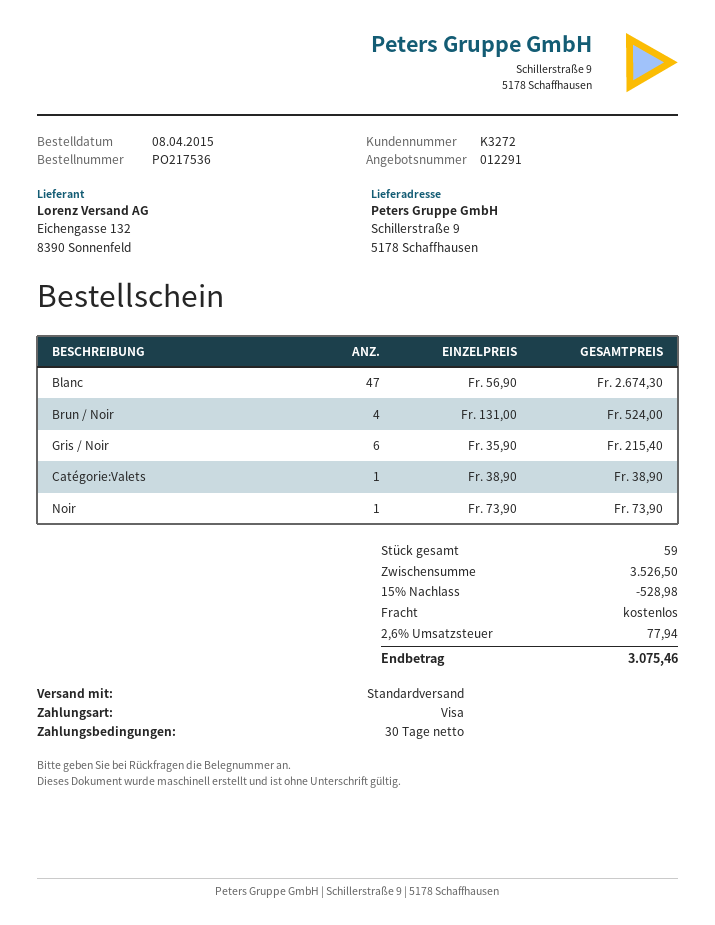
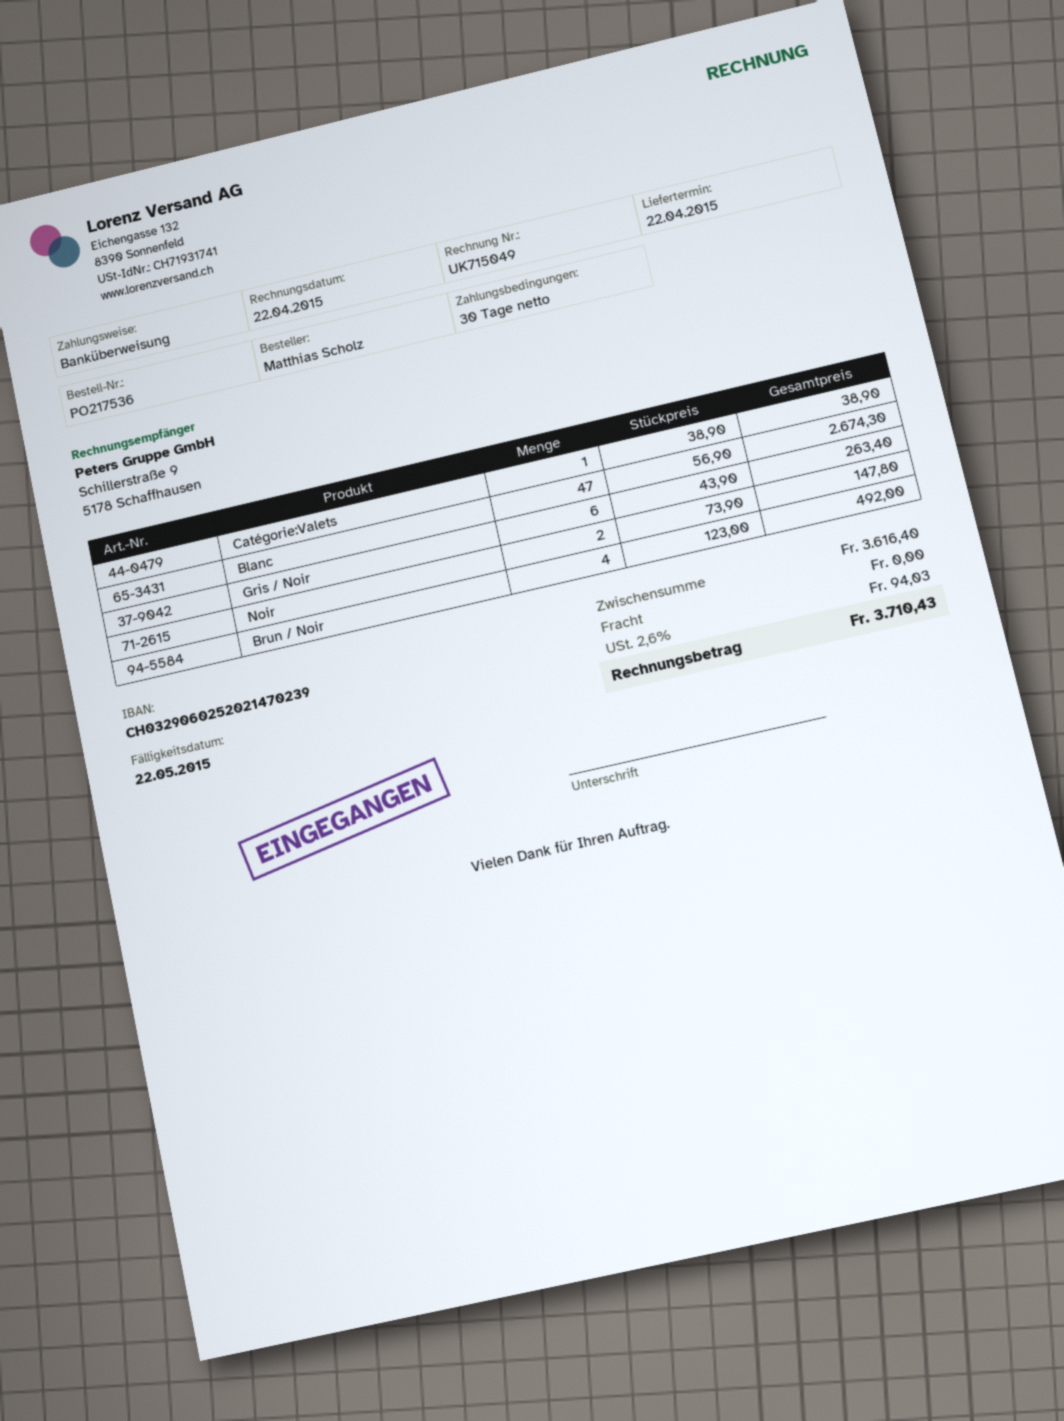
payment method: Visa -> bank transfer
Brun / Noir: 4 x 131.00 = 524.00 -> 4 x 123.00 = 492.00
Gris / Noir: 6 x 35.90 = 215.40 -> 6 x 43.90 = 263.40
Noir: 1 x 73.90 = 73.90 -> 2 x 73.90 = 147.80
subtotal: 3526.50 -> 3616.40
discount: 15% = 528.98 -> none
tax: 2.6% = 77.94 -> 2.6% = 94.03
total: 3075.46 -> 3710.43

